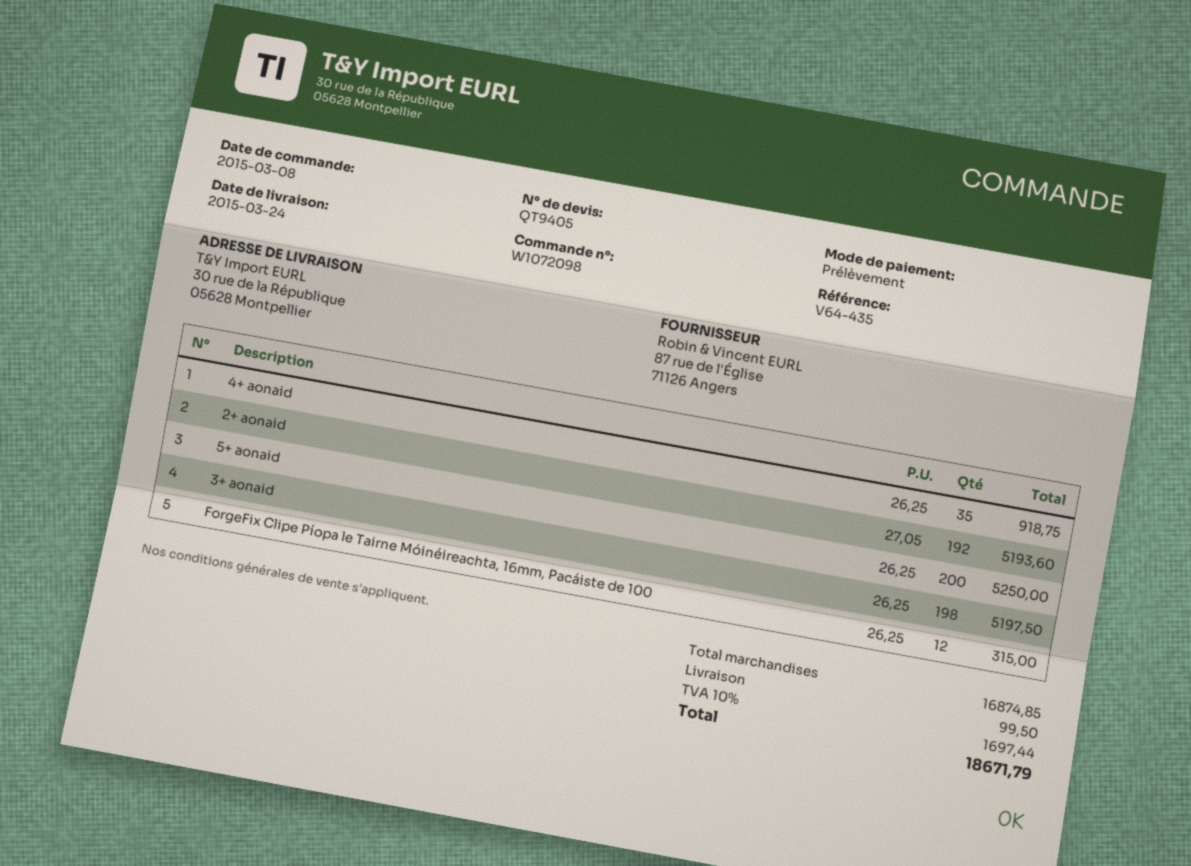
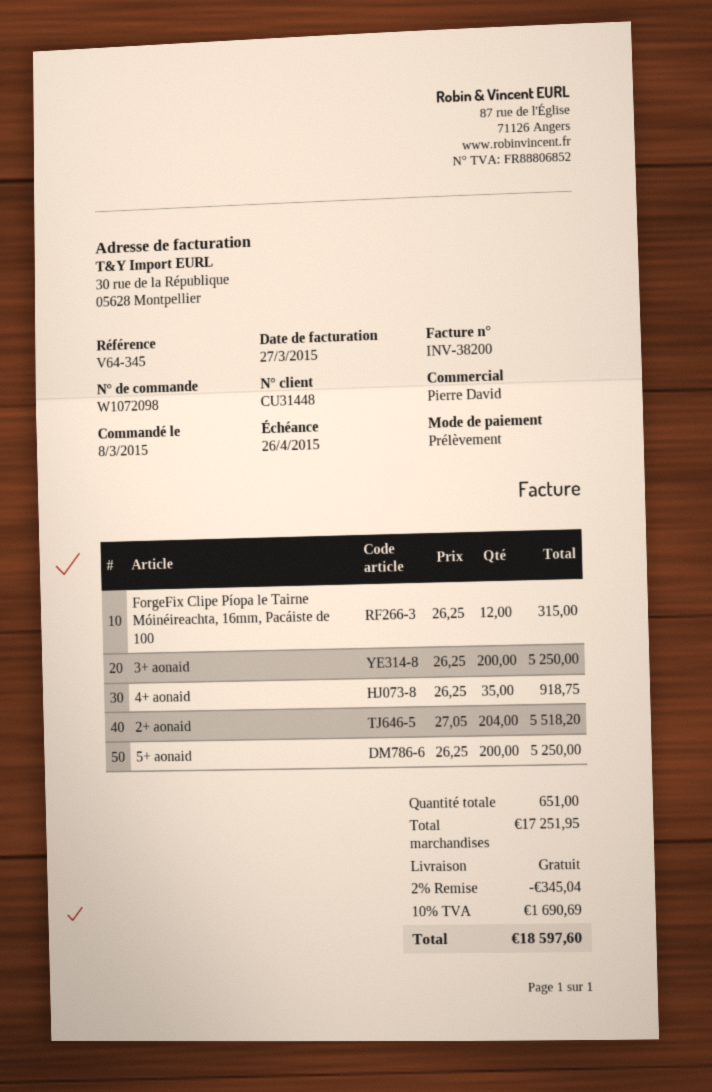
reference: V64-435 -> V64-345
2+ aonaid: 192 x 27.05 = 5193.60 -> 204 x 27.05 = 5518.20
3+ aonaid: 198 x 26.25 = 5197.50 -> 200 x 26.25 = 5250.00
subtotal: 16874.85 -> 17251.95
discount: none -> 2% = 345.04
shipping: 99.50 -> 0.00
tax: 10% = 1697.44 -> 10% = 1690.69
total: 18671.79 -> 18597.60

